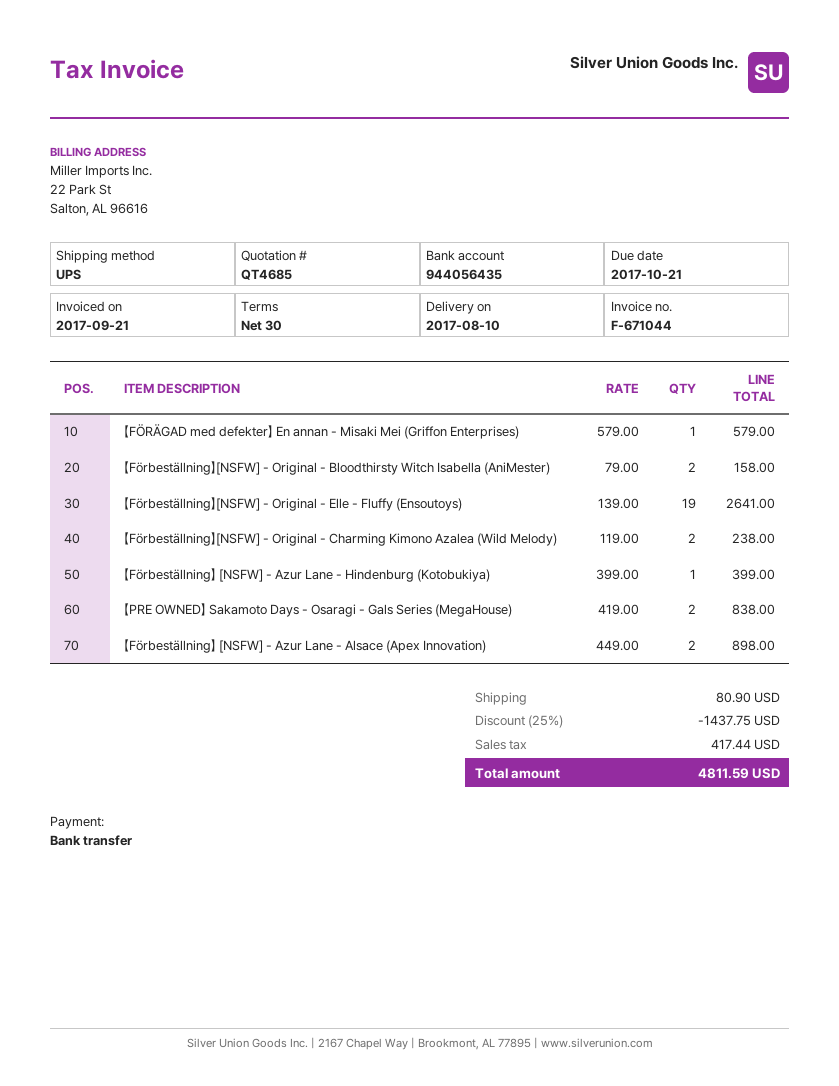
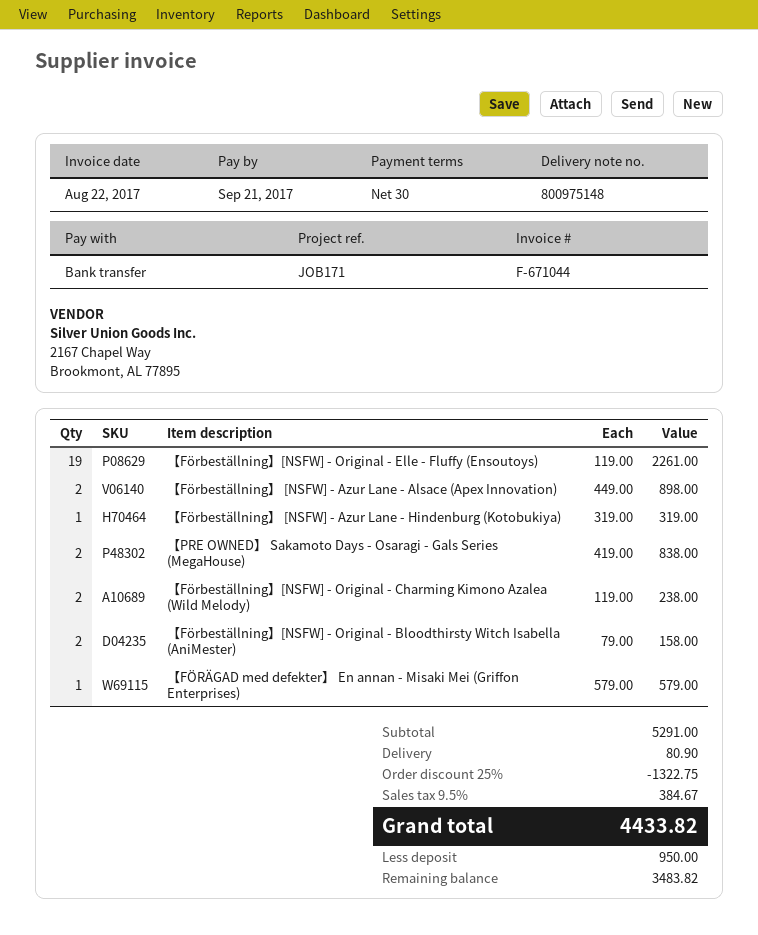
invoice date: 2017-09-21 -> 2017-08-22
due date: 2017-10-21 -> 2017-09-21
【Förbeställning】[NSFW] - Original - Elle - Fluffy (Ensoutoys): 19 x 139.00 = 2641.00 -> 19 x 119.00 = 2261.00
【Förbeställning】 [NSFW] - Azur Lane - Hindenburg (Kotobukiya): 1 x 399.00 = 399.00 -> 1 x 319.00 = 319.00
discount: 25% = 1437.75 -> 25% = 1322.75
tax: 417.44 -> 384.67
total: 4811.59 -> 4433.82

